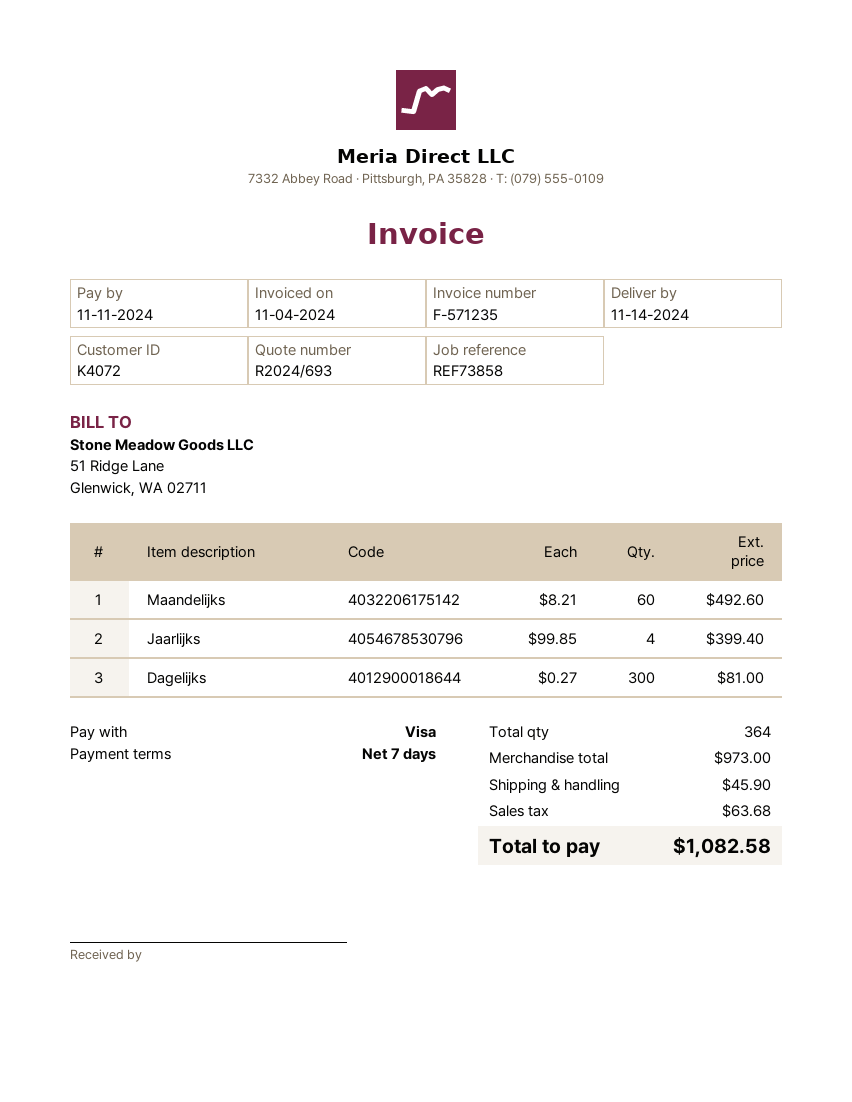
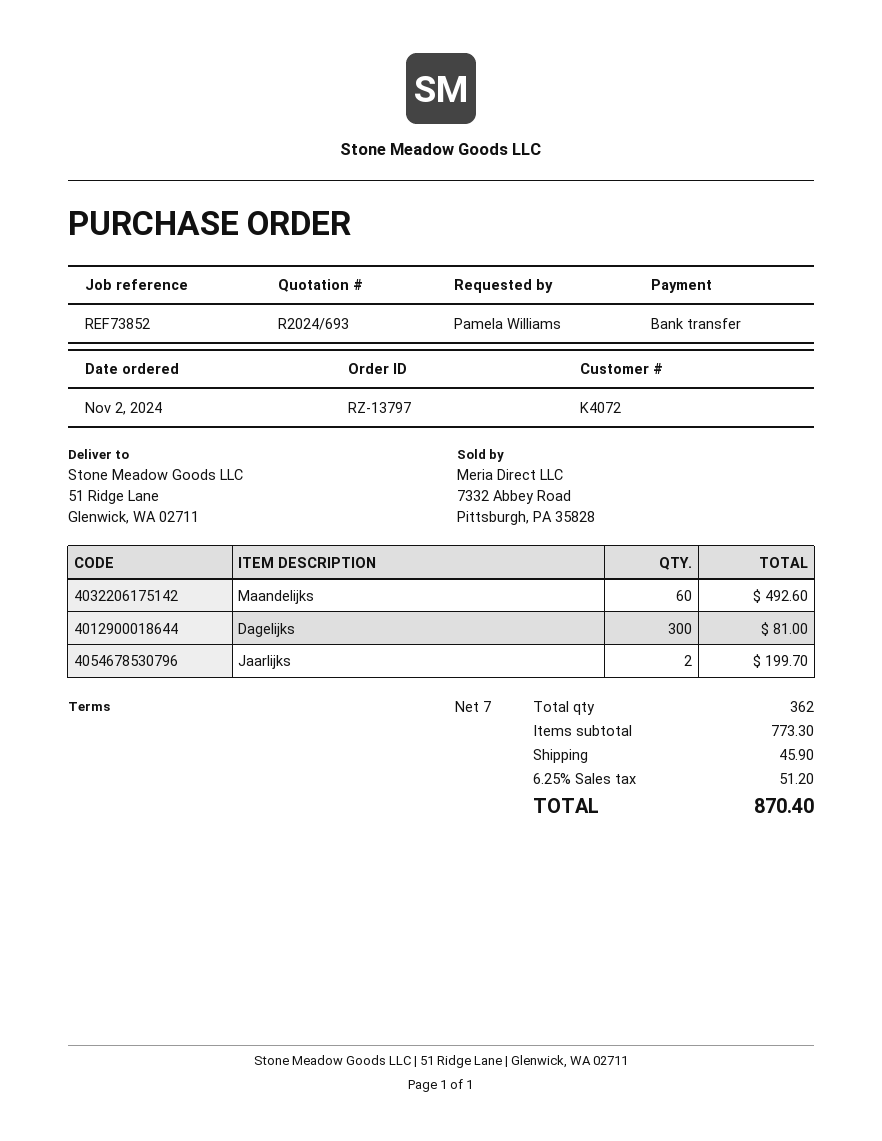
reference: REF73858 -> REF73852
payment method: Visa -> bank transfer
Jaarlijks: 4 for 399.40 -> 2 for 199.70
total quantity: 364 -> 362
subtotal: 973.00 -> 773.30
tax: 63.68 -> 51.20
total: 1082.58 -> 870.40

